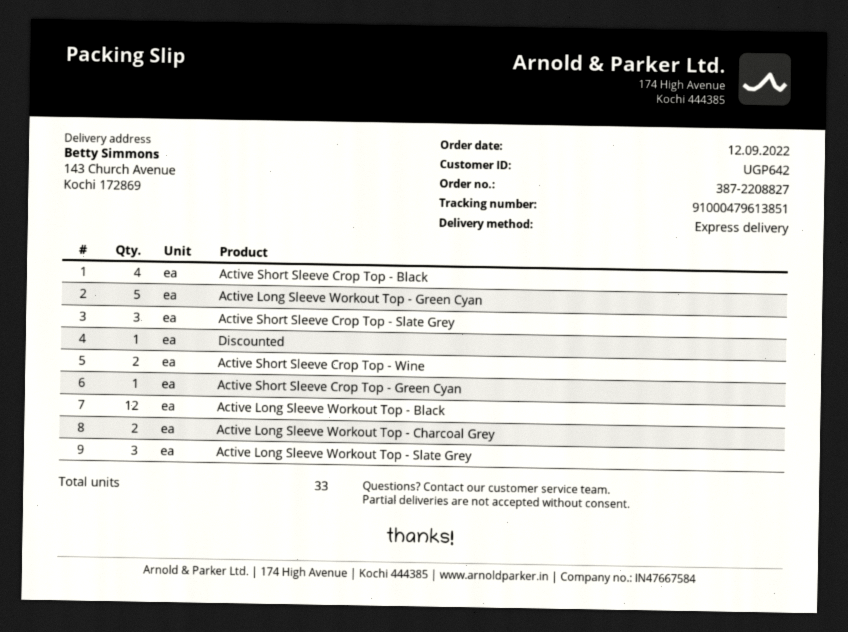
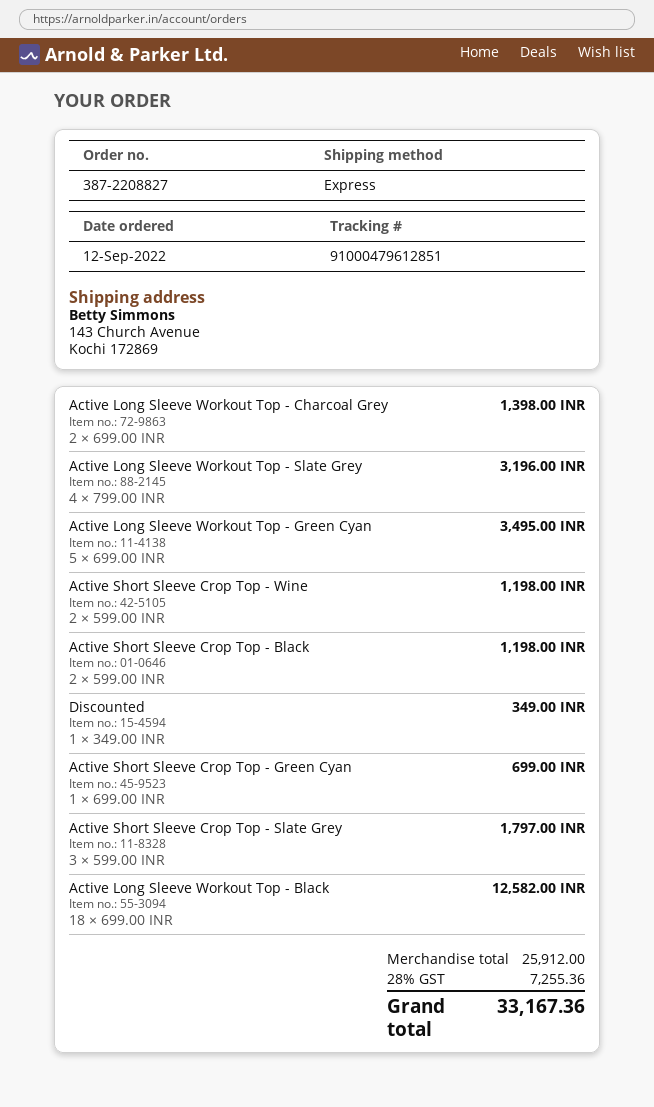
tracking number: 91000479613851 -> 91000479612851
Active Short Sleeve Crop Top - Black: 4 -> 2
Active Long Sleeve Workout Top - Black: 12 -> 18
Active Long Sleeve Workout Top - Slate Grey: 3 -> 4

